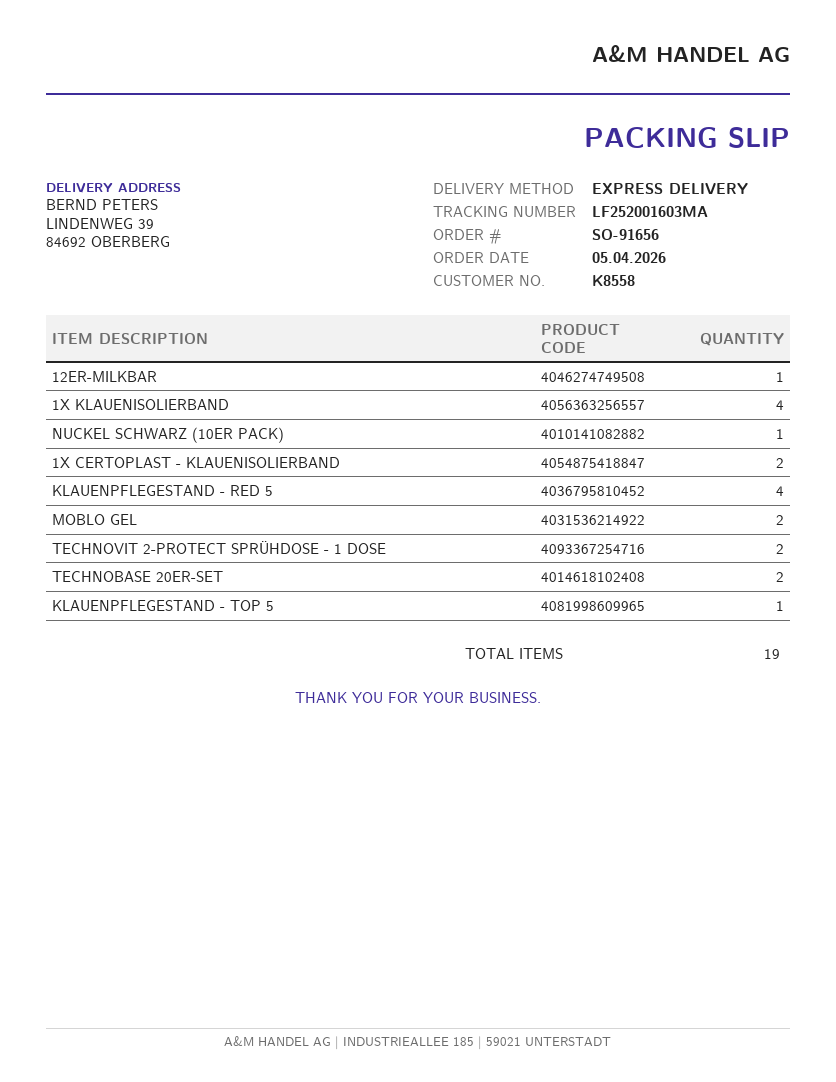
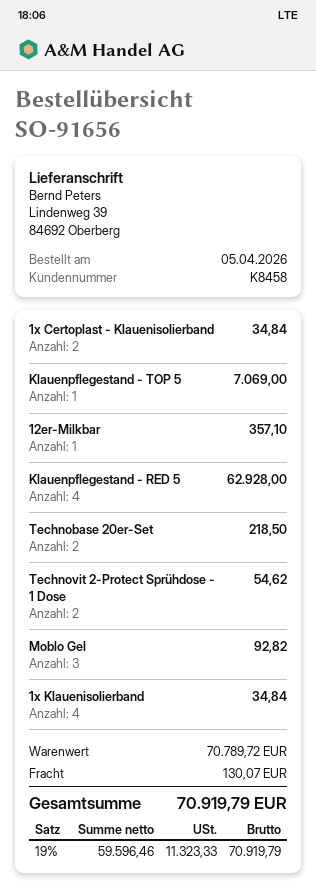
customer number: K8558 -> K8458
NUCKEL SCHWARZ (10ER PACK): 1 -> none
MOBLO GEL: 2 -> 3

